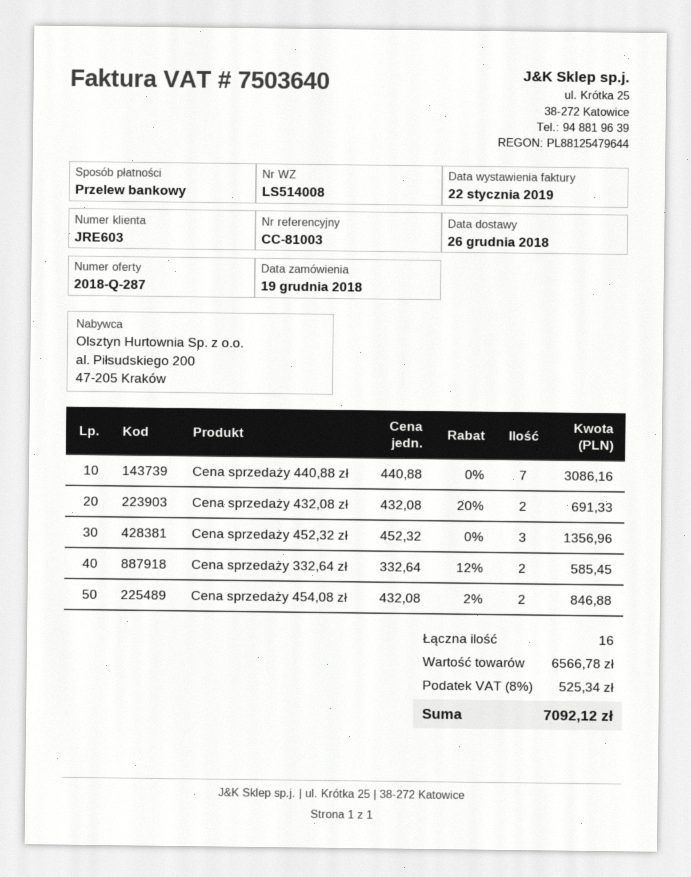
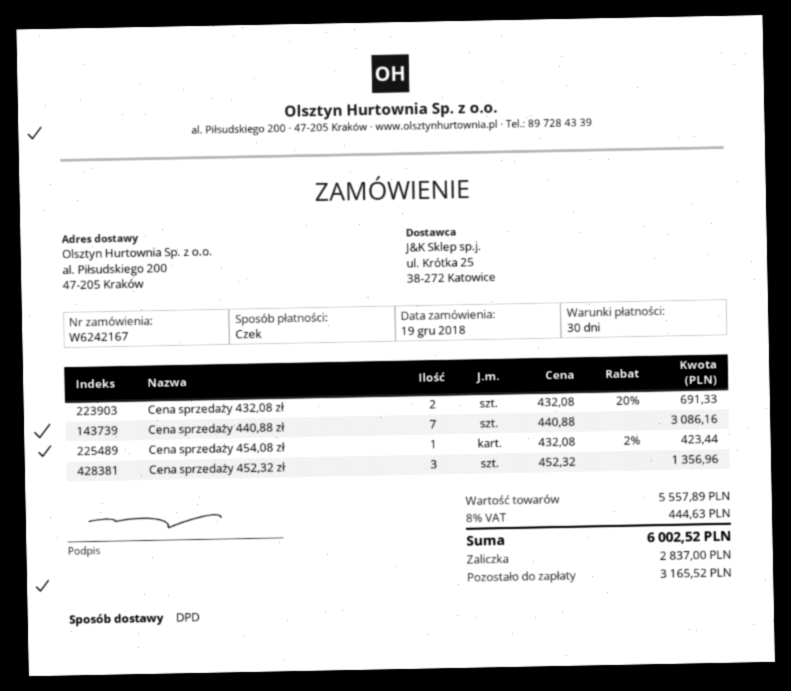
payment method: bank transfer -> cheque
Cena sprzedaży 332,64 zł: 2 x 332.64 - 12% = 585.45 -> none
Cena sprzedaży 454,08 zł: 2 x 432.08 - 2% = 846.88 -> 1 x 432.08 - 2% = 423.44
subtotal: 6566.78 -> 5557.89
tax: 8% = 525.34 -> 8% = 444.63
total: 7092.12 -> 6002.52

